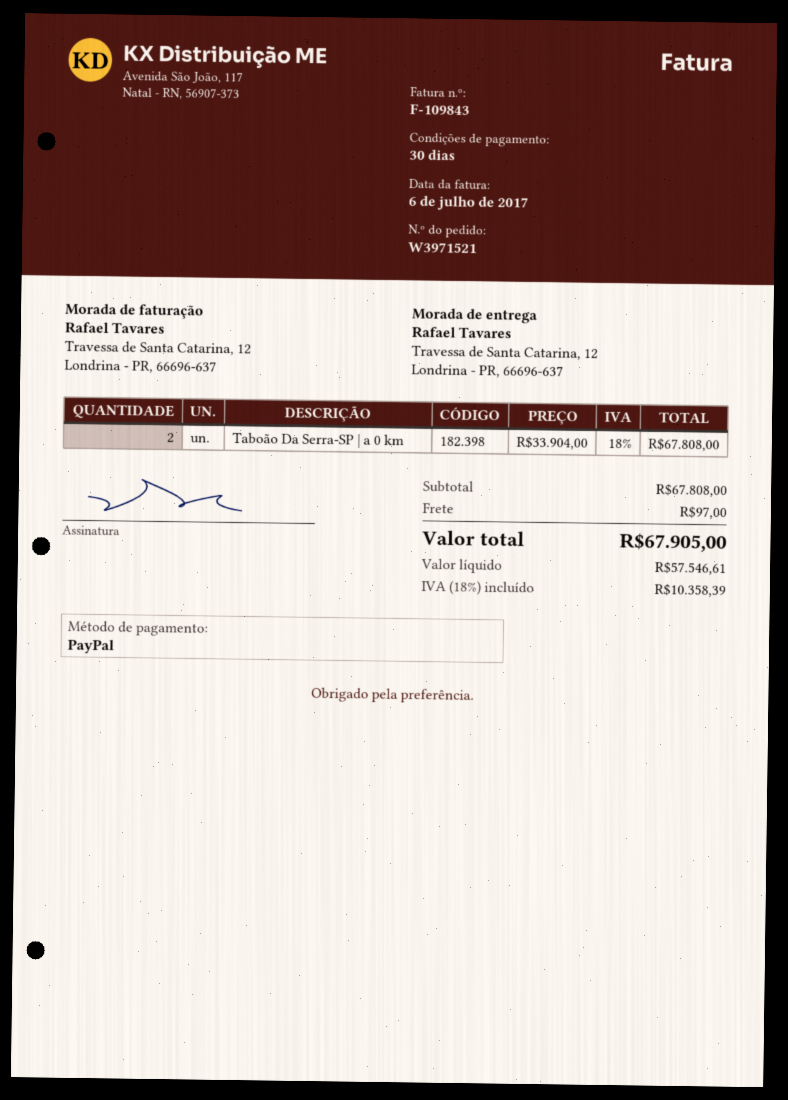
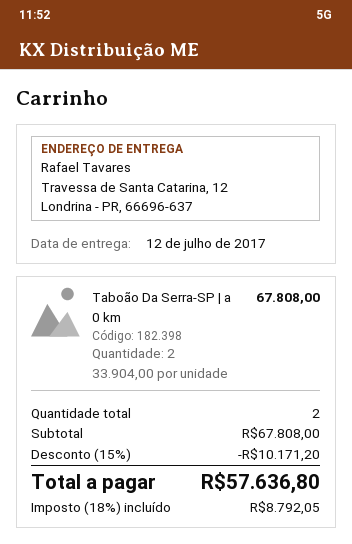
discount: none -> 15% = 10171.20
shipping: 97.00 -> none
tax: 18% = 10358.39 -> 18% = 8792.05
total: 67905.00 -> 57636.80

